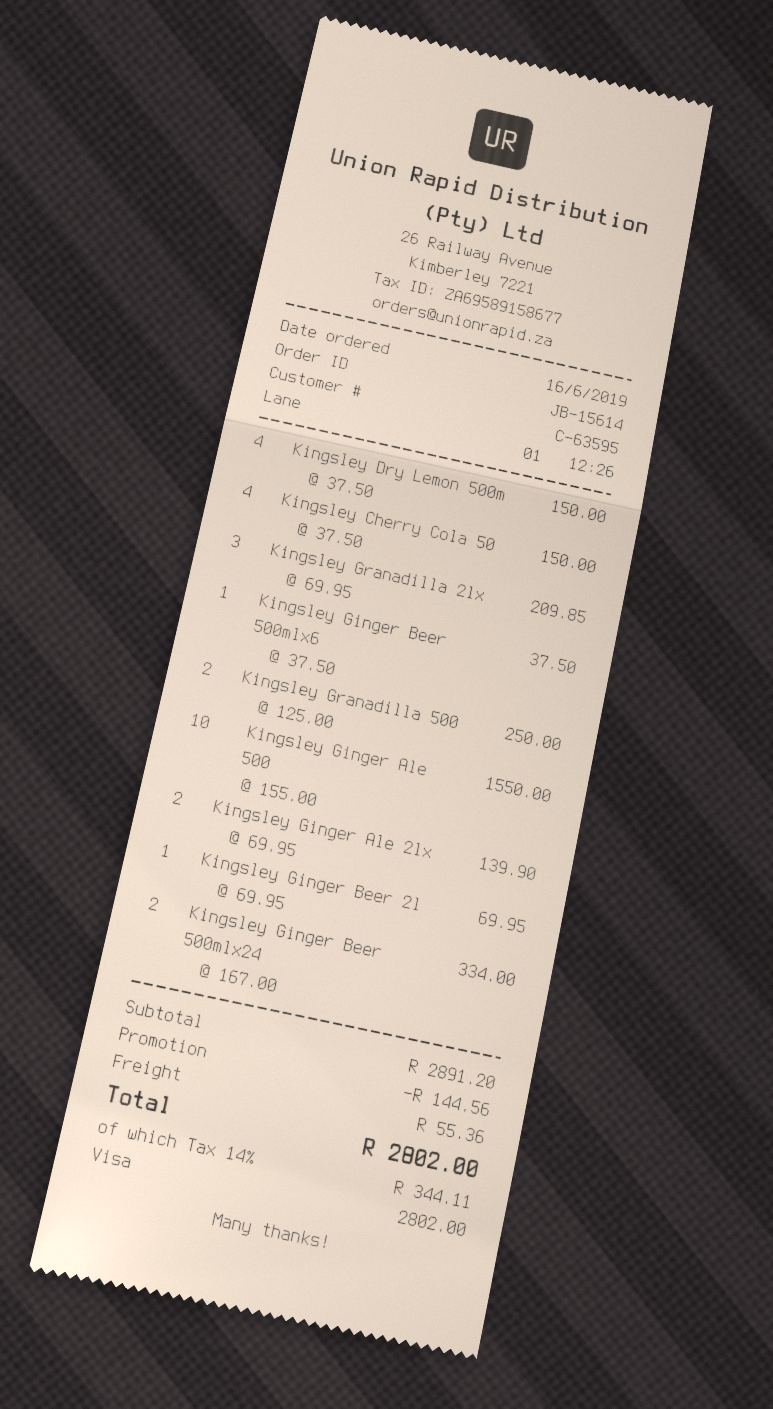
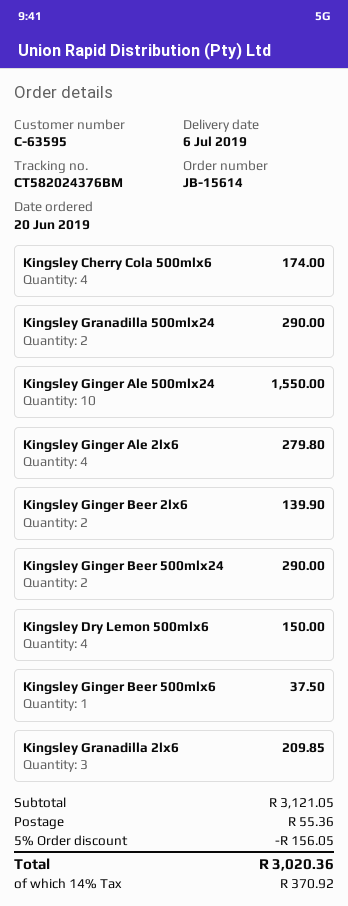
order date: 2019-06-16 -> 2019-06-20
Kingsley Cherry Cola 50: 4 for 150.00 -> 4 for 174.00
Kingsley Granadilla 500: 2 for 250.00 -> 2 for 290.00
Kingsley Ginger Ale 2lx: 2 for 139.90 -> 4 for 279.80
Kingsley Ginger Beer 2l: 1 for 69.95 -> 2 for 139.90
Kingsley Ginger Beer 500mlx24: 2 for 334.00 -> 2 for 290.00
subtotal: 2891.20 -> 3121.05
discount: 144.56 -> 156.05
tax: 14% = 344.11 -> 14% = 370.92
total: 2802.00 -> 3020.36

